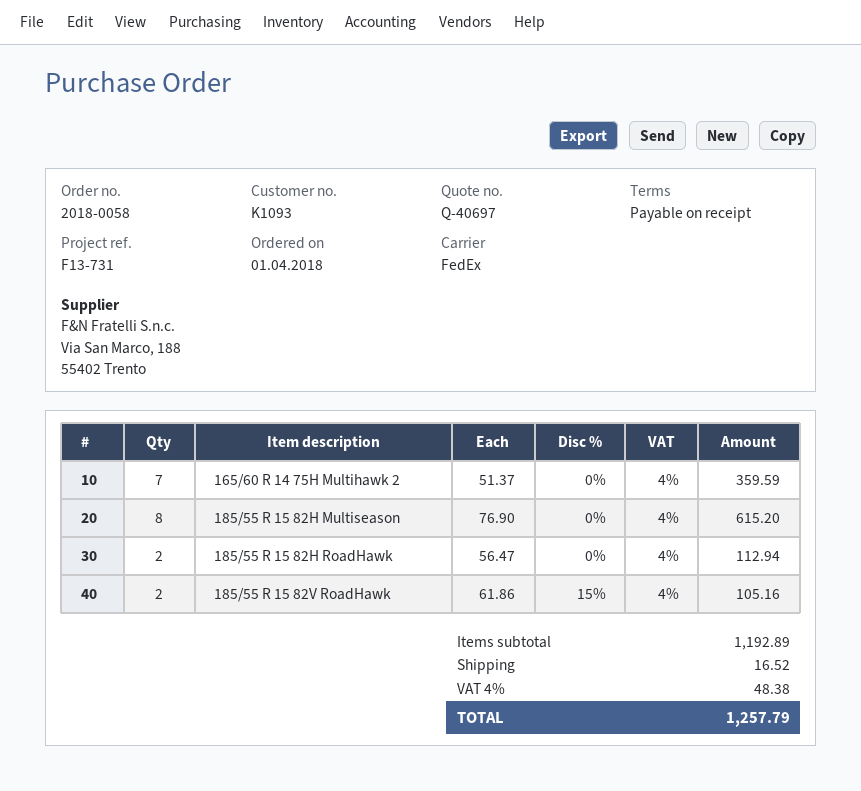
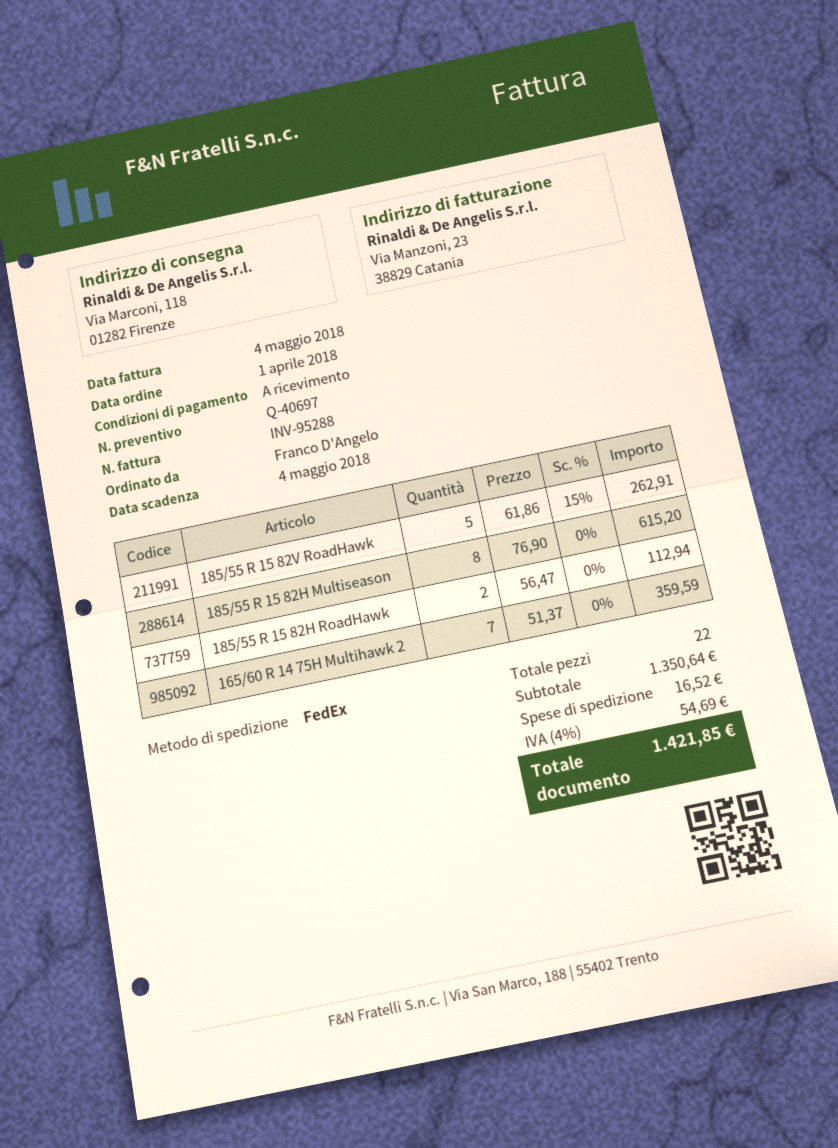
185/55 R 15 82V RoadHawk: 2 x 61.86 - 15% = 105.16 -> 5 x 61.86 - 15% = 262.91
subtotal: 1192.89 -> 1350.64
tax: 4% = 48.38 -> 4% = 54.69
total: 1257.79 -> 1421.85

